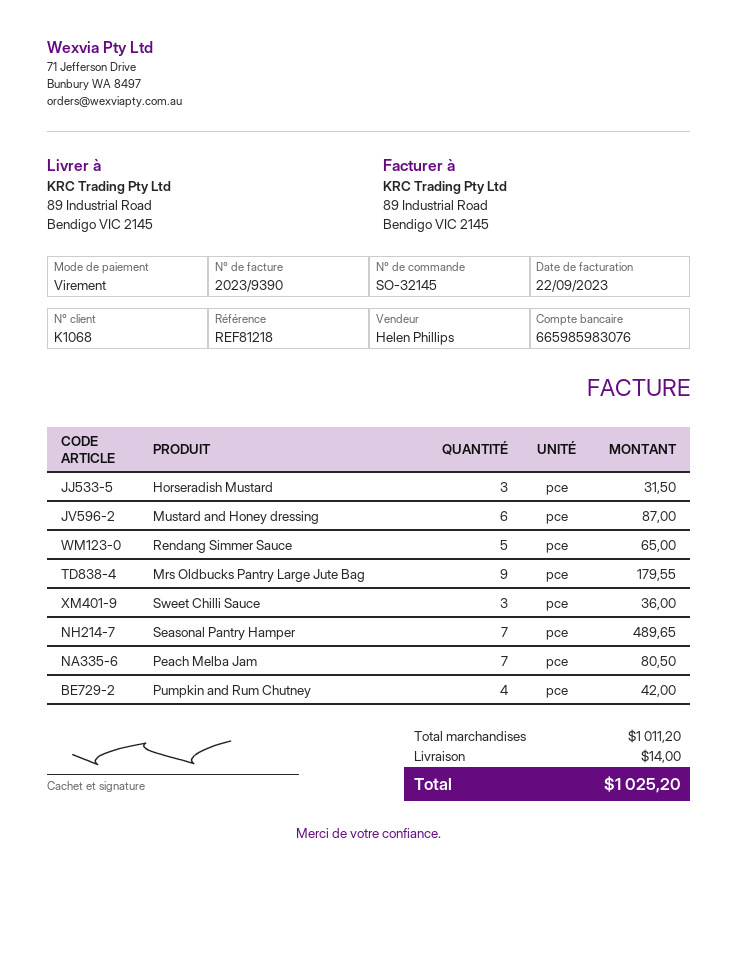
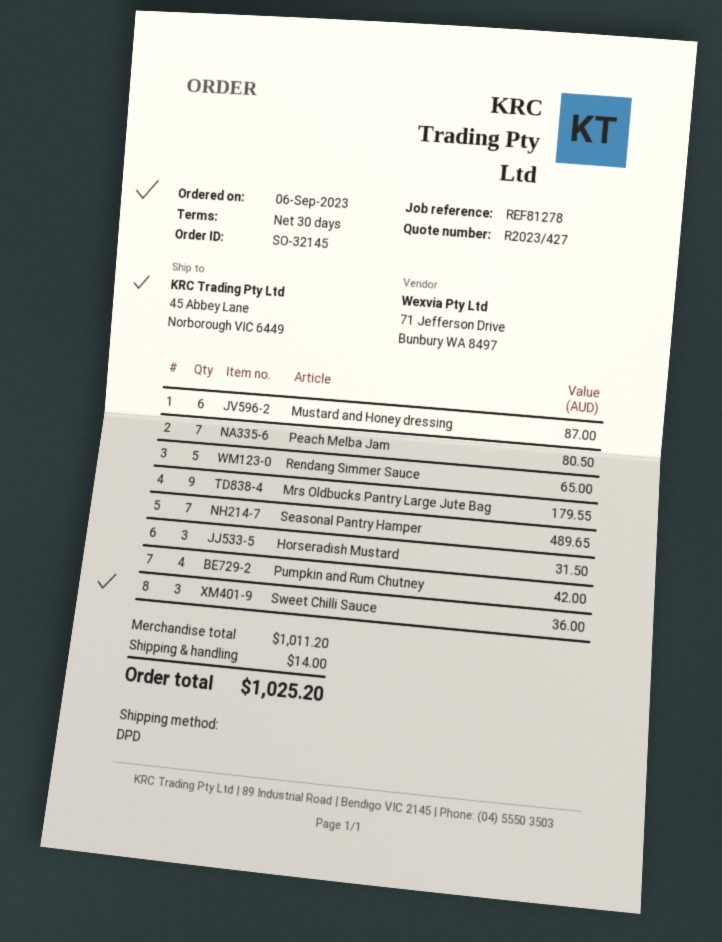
reference: REF81218 -> REF81278
ship to: 89 Industrial Road, Bendigo VIC 2145 -> 45 Abbey Lane, Norborough VIC 6449

